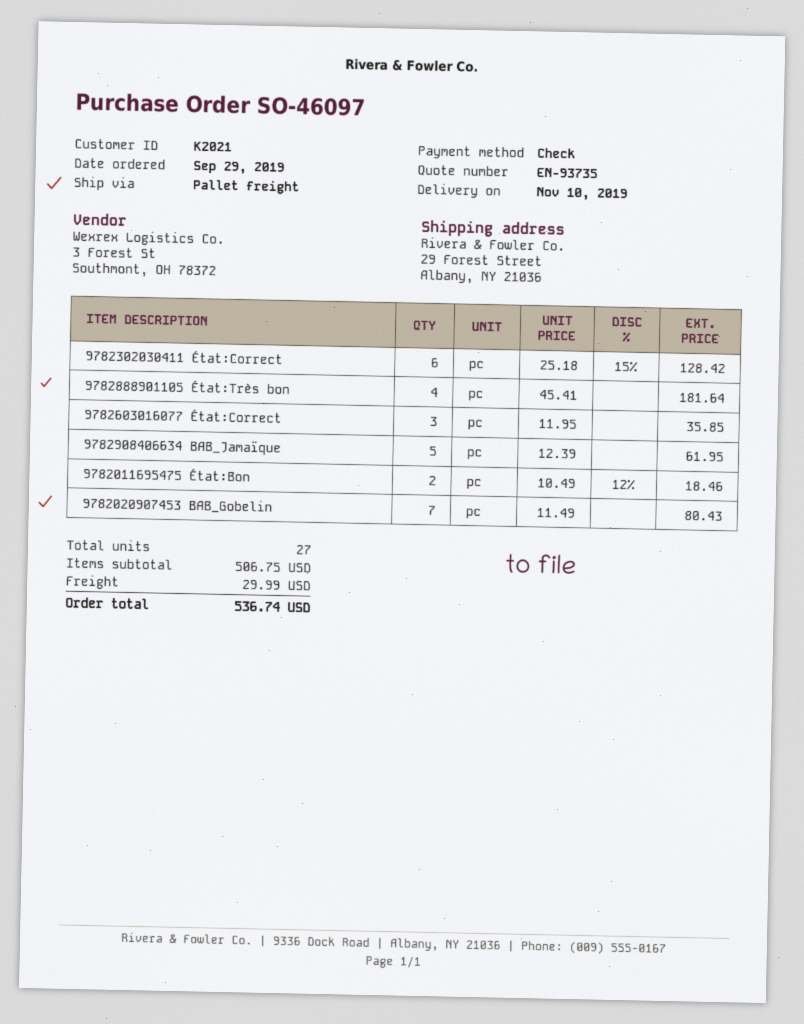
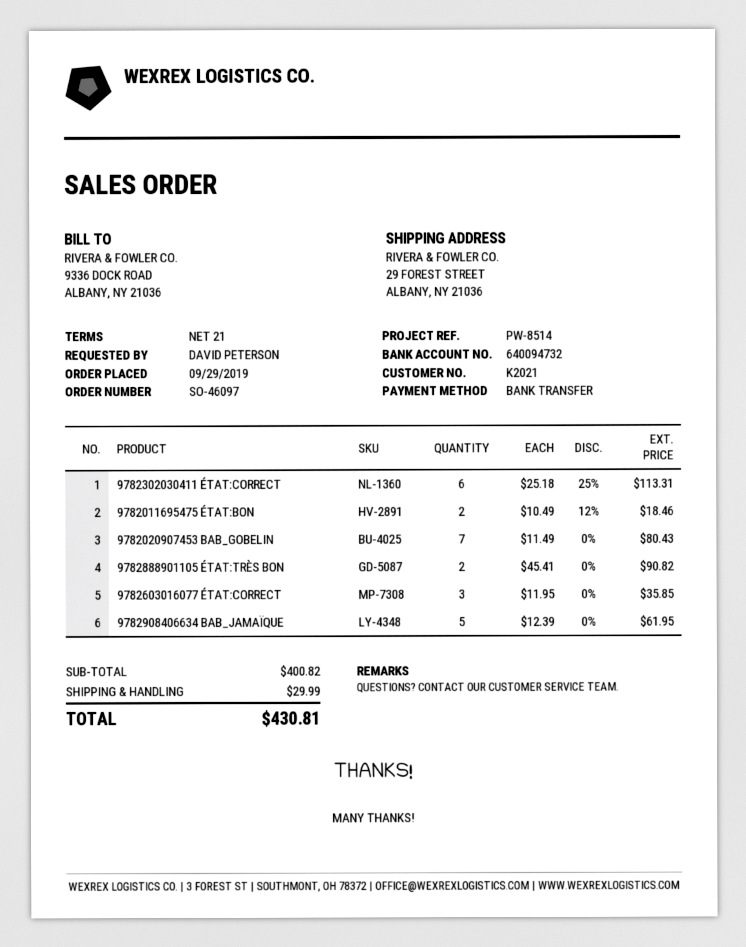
payment method: cheque -> bank transfer
9782302030411 État:Correct: 6 x 25.18 - 15% = 128.42 -> 6 x 25.18 - 25% = 113.31
9782888901105 État:Très bon: 4 x 45.41 = 181.64 -> 2 x 45.41 = 90.82
subtotal: 506.75 -> 400.82
total: 536.74 -> 430.81

